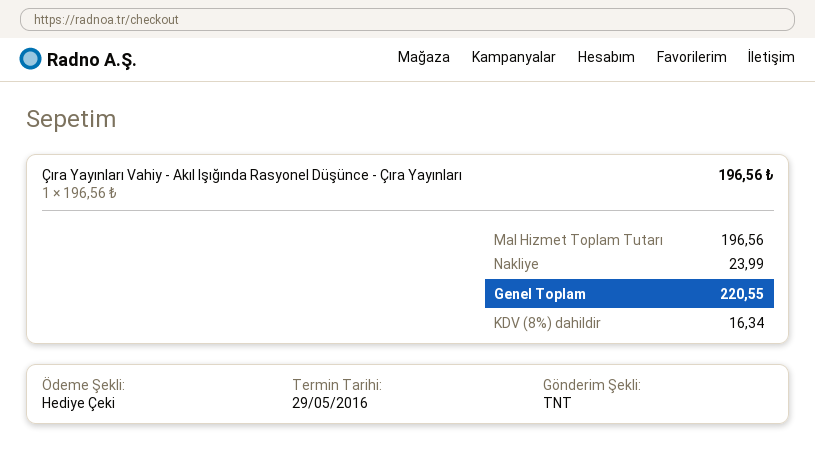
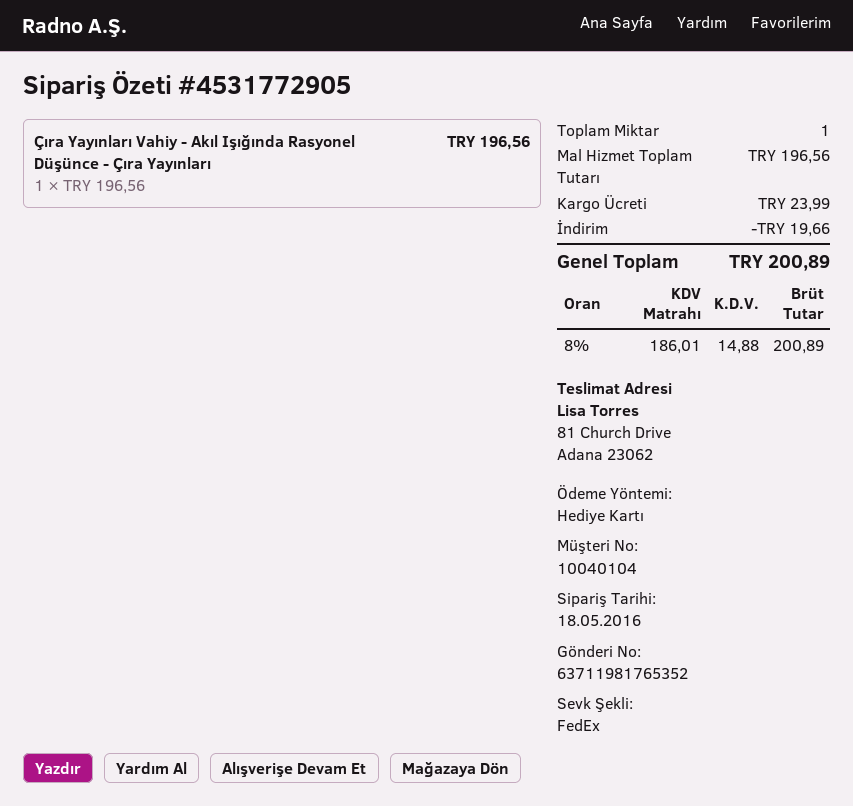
shipping method: TNT -> FedEx
discount: none -> 19.66
tax: 8% = 16.34 -> 8% = 14.88
total: 220.55 -> 200.89

